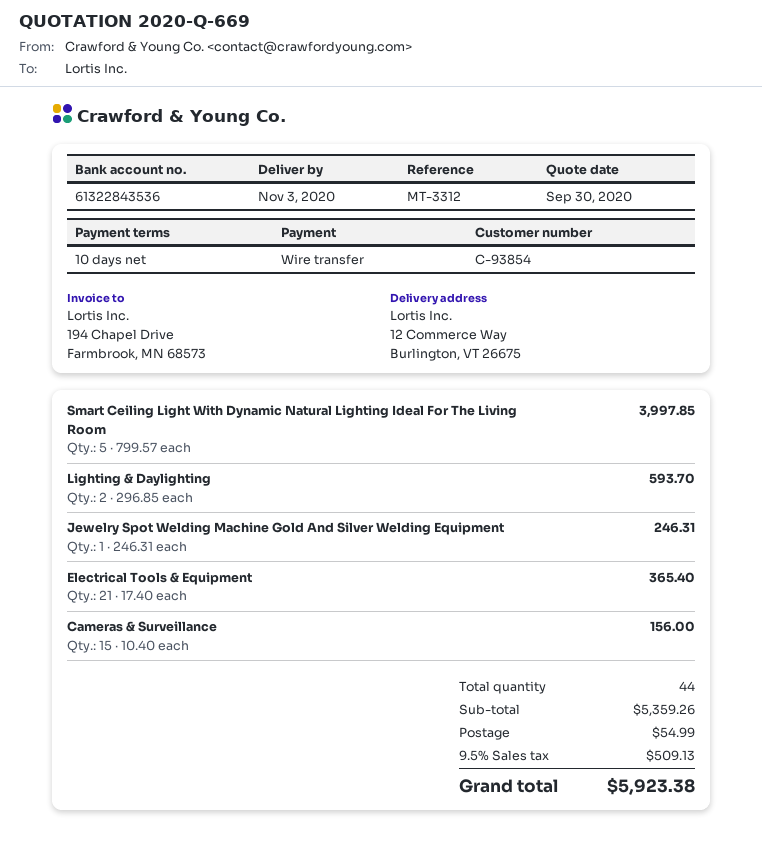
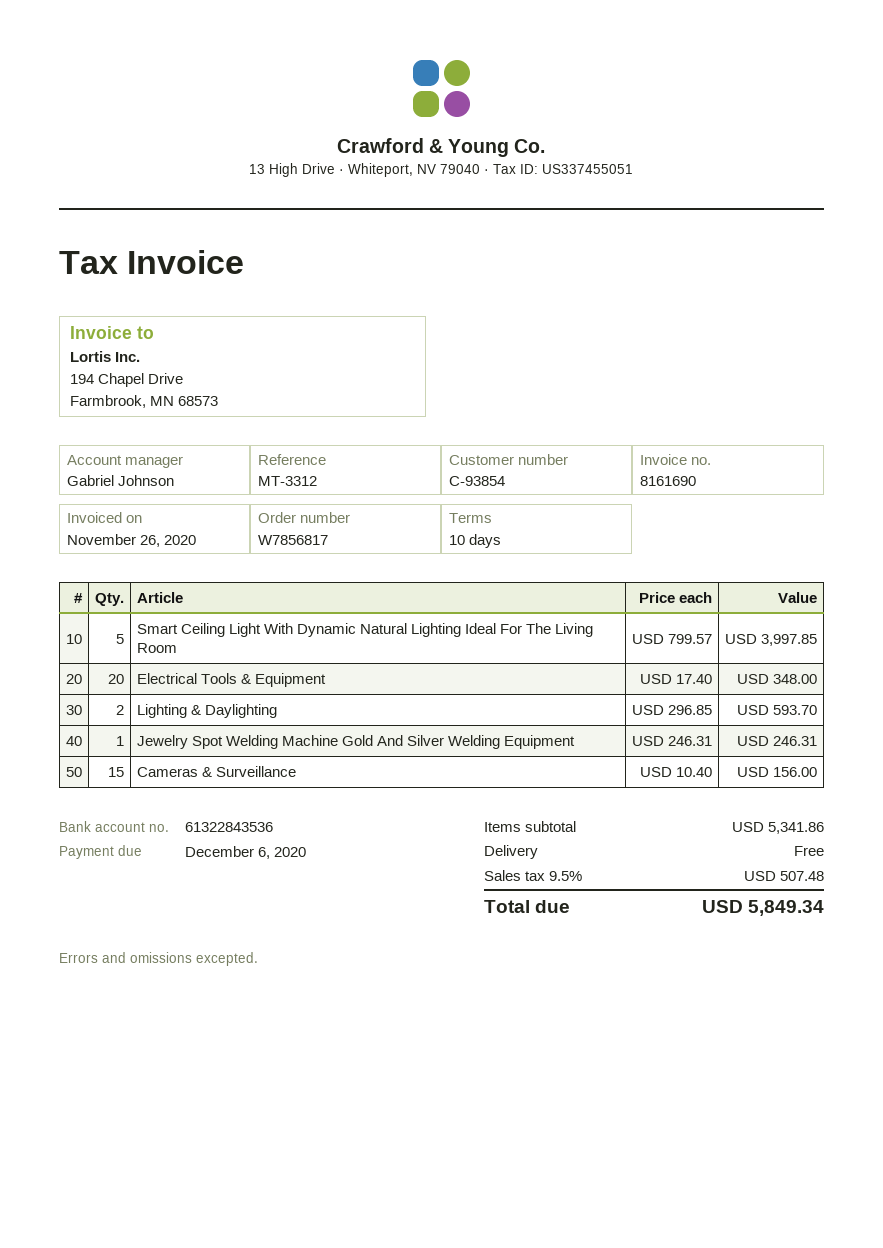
Electrical Tools & Equipment: 21 x 17.40 = 365.40 -> 20 x 17.40 = 348.00
subtotal: 5359.26 -> 5341.86
shipping: 54.99 -> 0.00
tax: 9.5% = 509.13 -> 9.5% = 507.48
total: 5923.38 -> 5849.34

